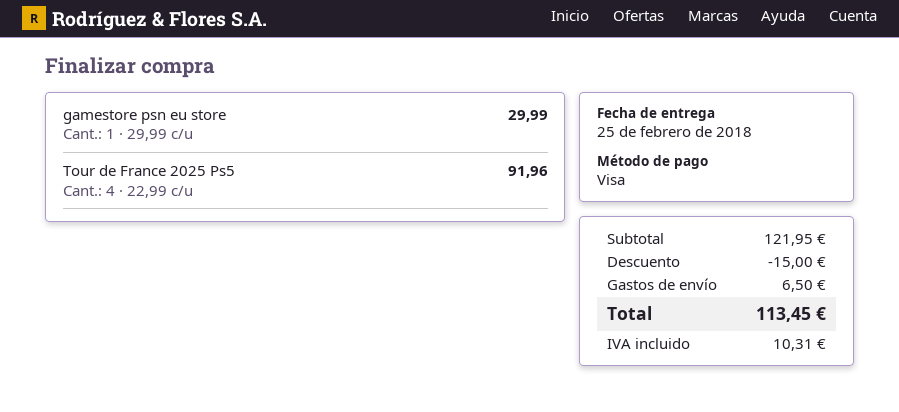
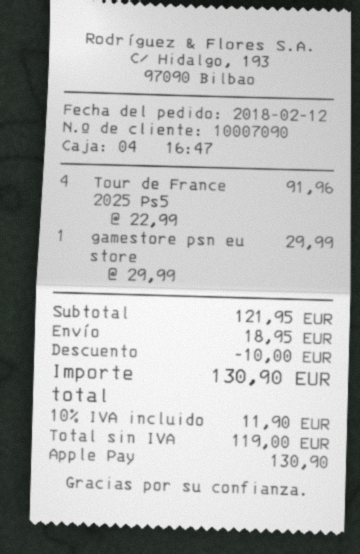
payment method: Visa -> Apple Pay
discount: 15.00 -> 10.00
shipping: 6.50 -> 18.95
tax: 10.31 -> 11.90
total: 113.45 -> 130.90

